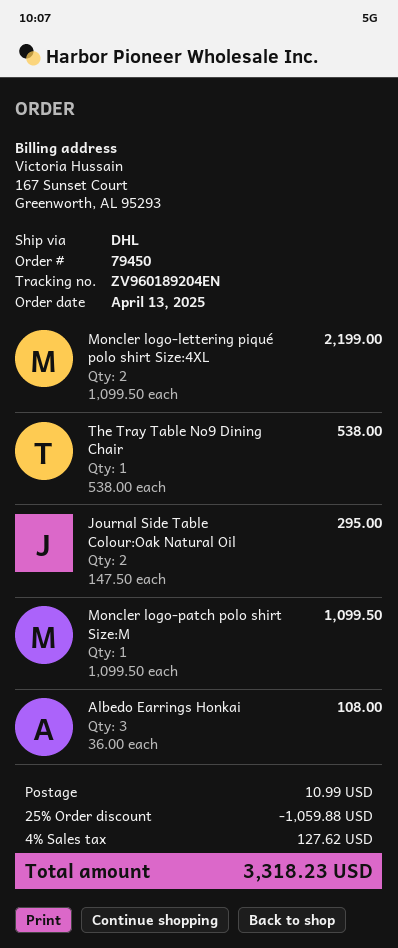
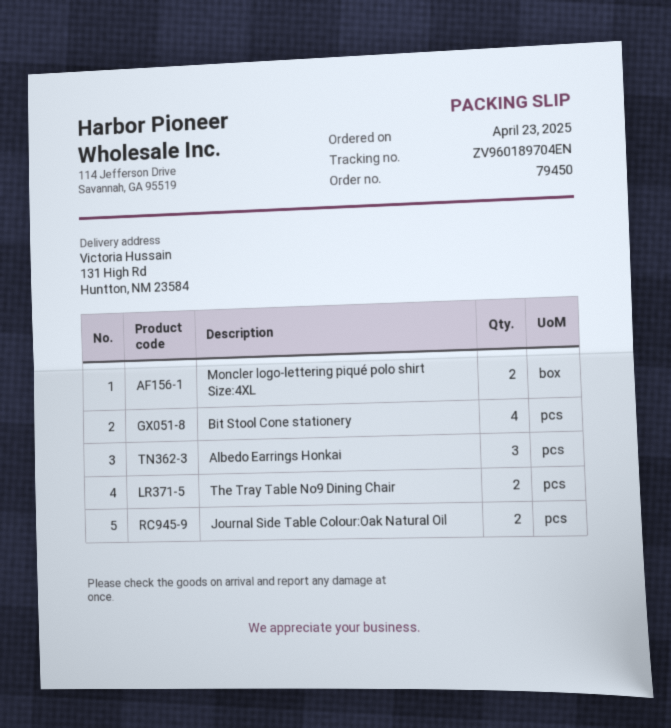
order date: 2025-04-13 -> 2025-04-23
tracking number: ZV960189204EN -> ZV960189704EN
The Tray Table No9 Dining Chair: 1 -> 2
Moncler logo-patch polo shirt Size:M: 1 -> none
Bit Stool Cone stationery: none -> 4

